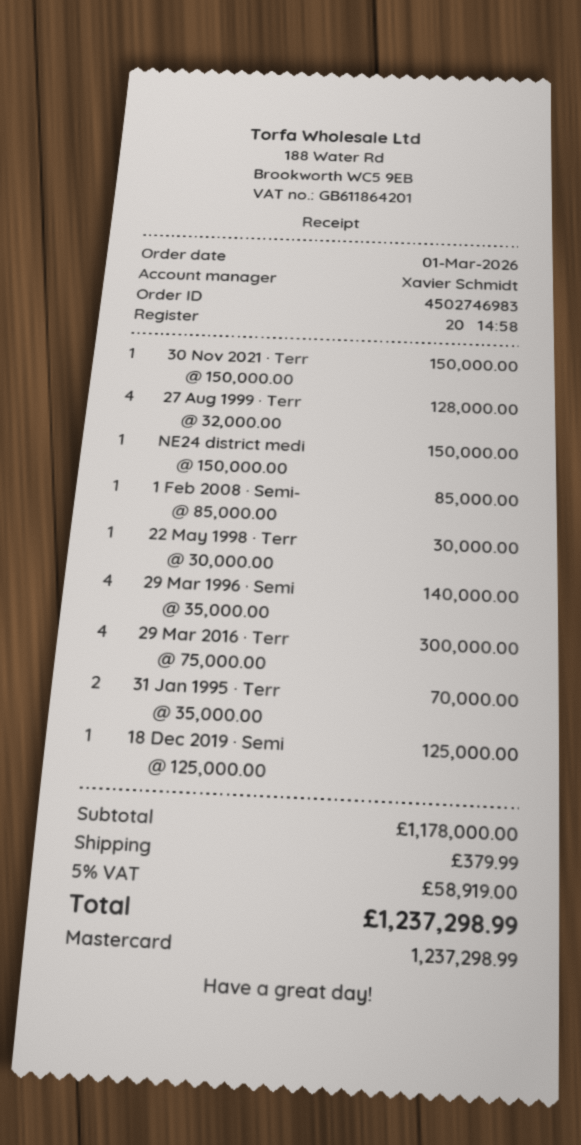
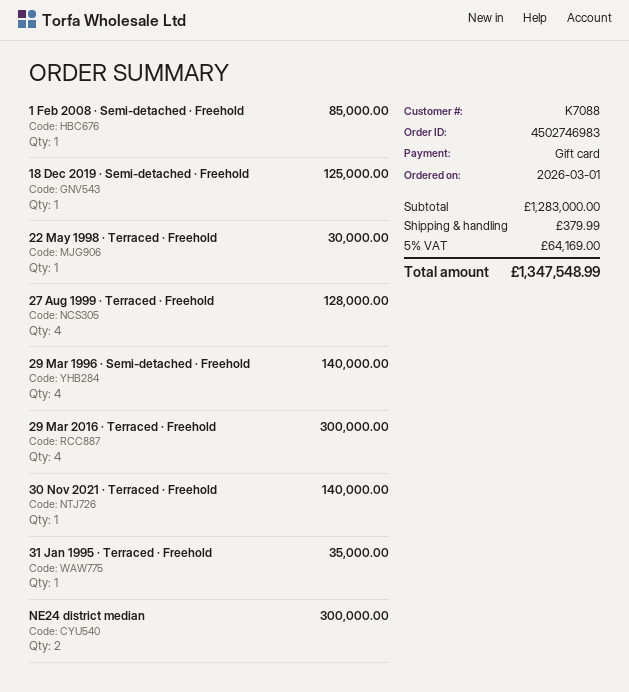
payment method: Mastercard -> gift card
30 Nov 2021 · Terr: 1 for 150000.00 -> 1 for 140000.00
NE24 district medi: 1 for 150000.00 -> 2 for 300000.00
31 Jan 1995 · Terr: 2 for 70000.00 -> 1 for 35000.00
subtotal: 1178000.00 -> 1283000.00
tax: 5% = 58919.00 -> 5% = 64169.00
total: 1237298.99 -> 1347548.99

